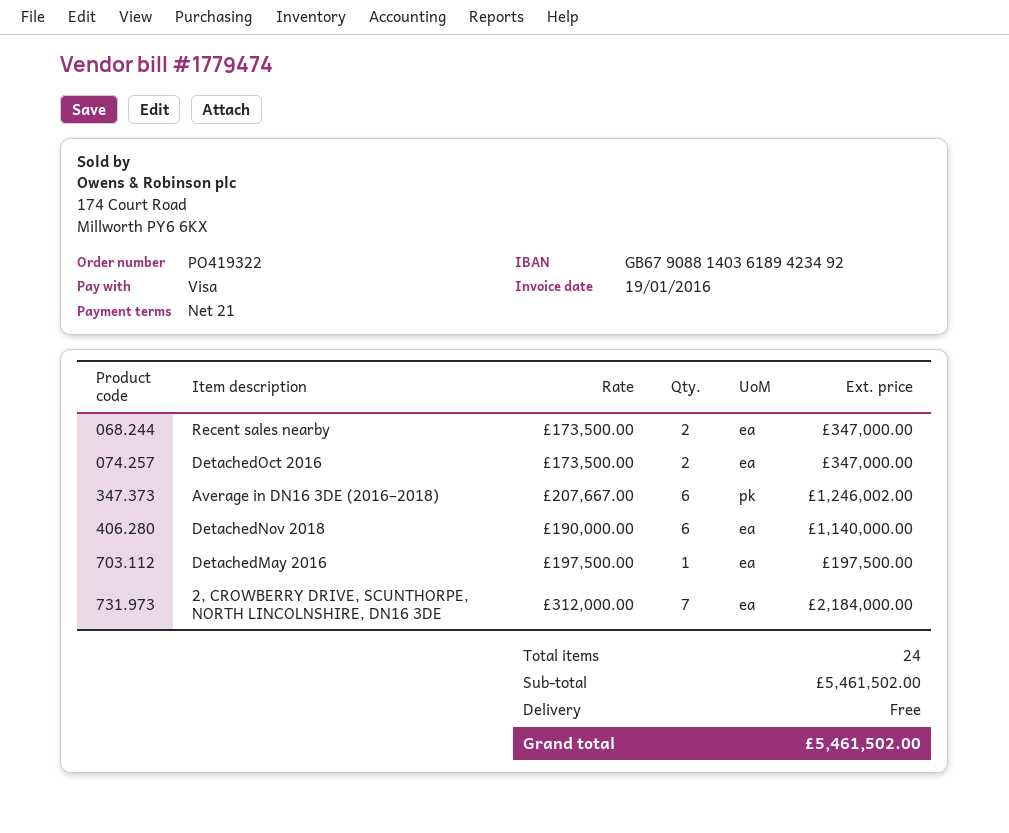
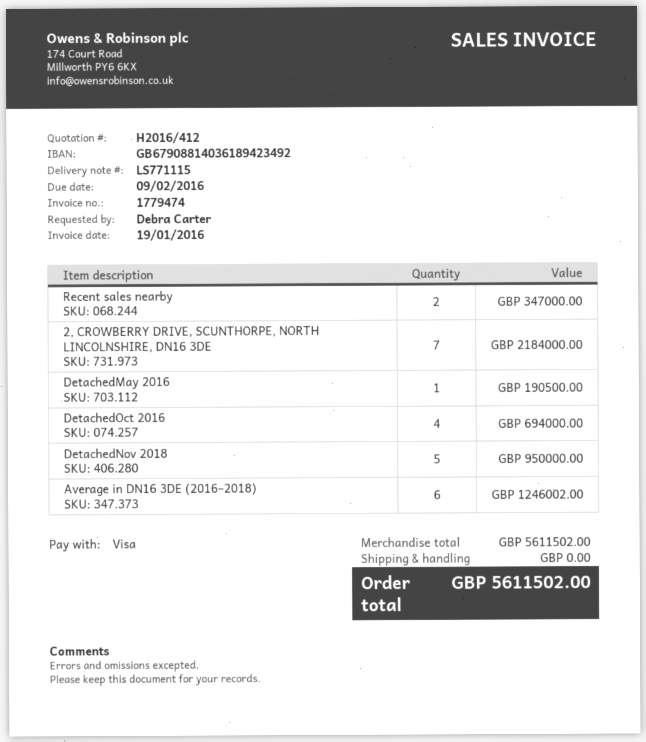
DetachedOct 2016: 2 for 347000.00 -> 4 for 694000.00
DetachedNov 2018: 6 for 1140000.00 -> 5 for 950000.00
DetachedMay 2016: 1 for 197500.00 -> 1 for 190500.00
subtotal: 5461502.00 -> 5611502.00
total: 5461502.00 -> 5611502.00

